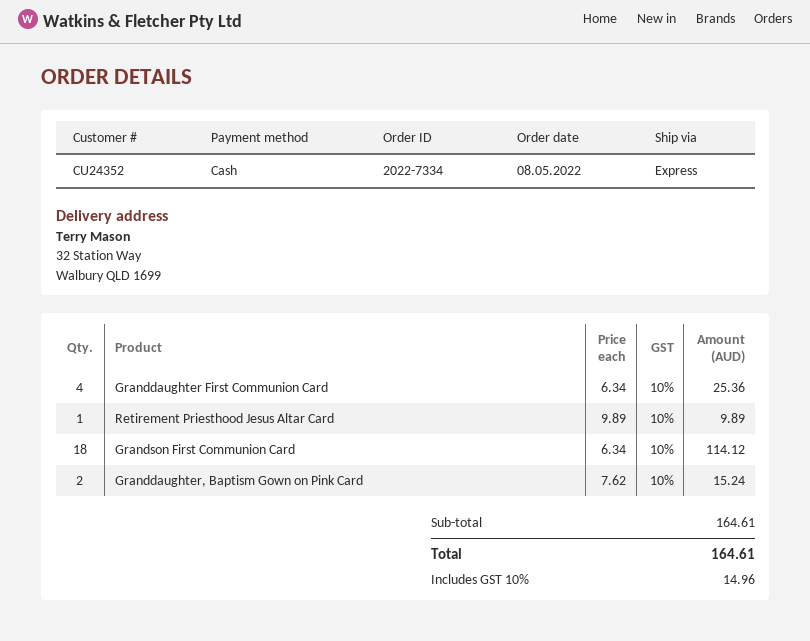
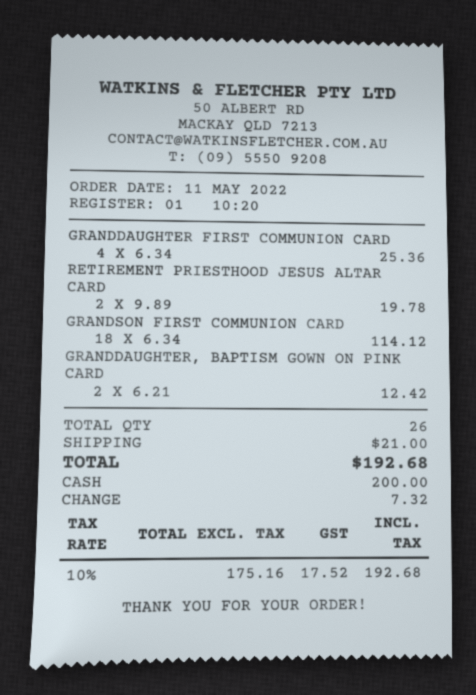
order date: 2022-05-08 -> 2022-05-11
Retirement Priesthood Jesus Altar Card: 1 x 9.89 = 9.89 -> 2 x 9.89 = 19.78
Granddaughter, Baptism Gown on Pink Card: 2 x 7.62 = 15.24 -> 2 x 6.21 = 12.42
shipping: none -> 21.00
tax: 10% = 14.96 -> 10% = 17.52
total: 164.61 -> 192.68

